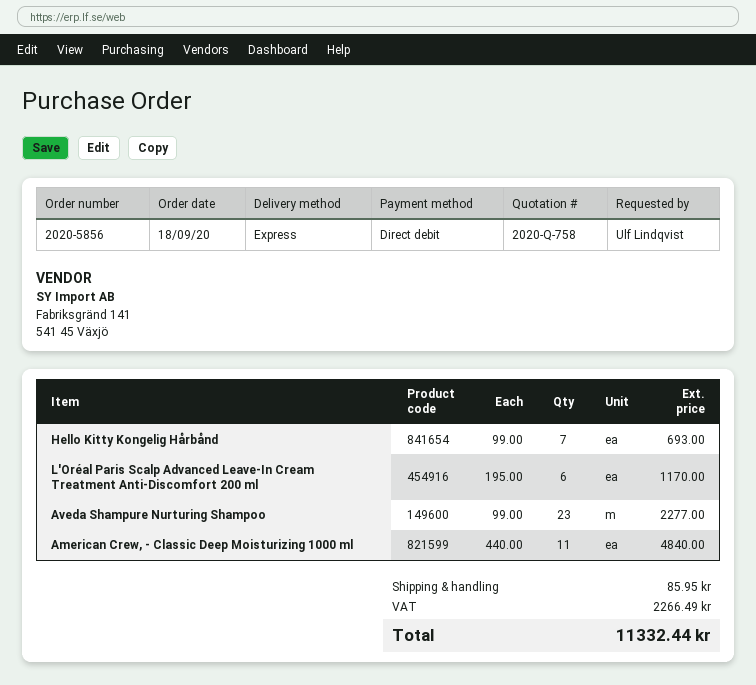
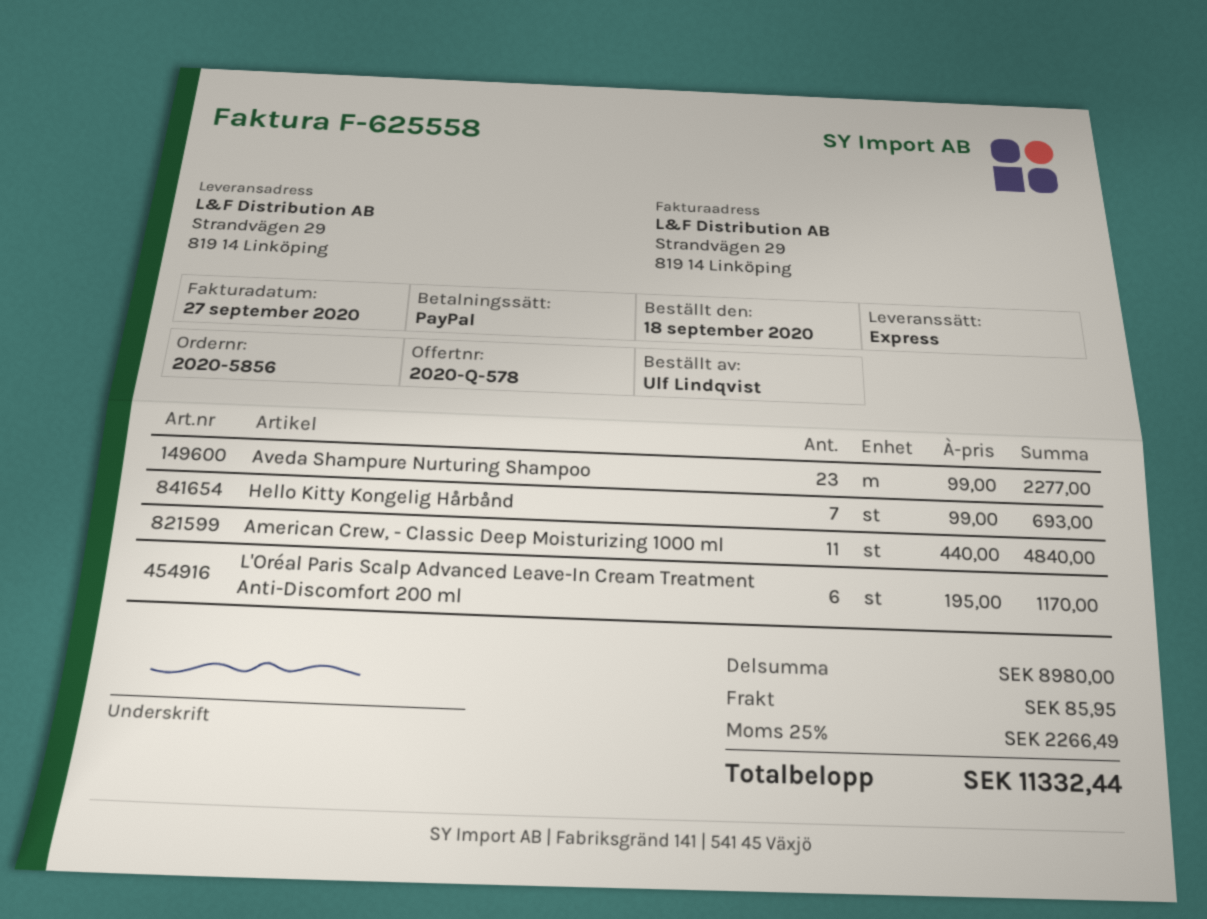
quote number: 2020-Q-758 -> 2020-Q-578
payment method: direct debit -> PayPal

